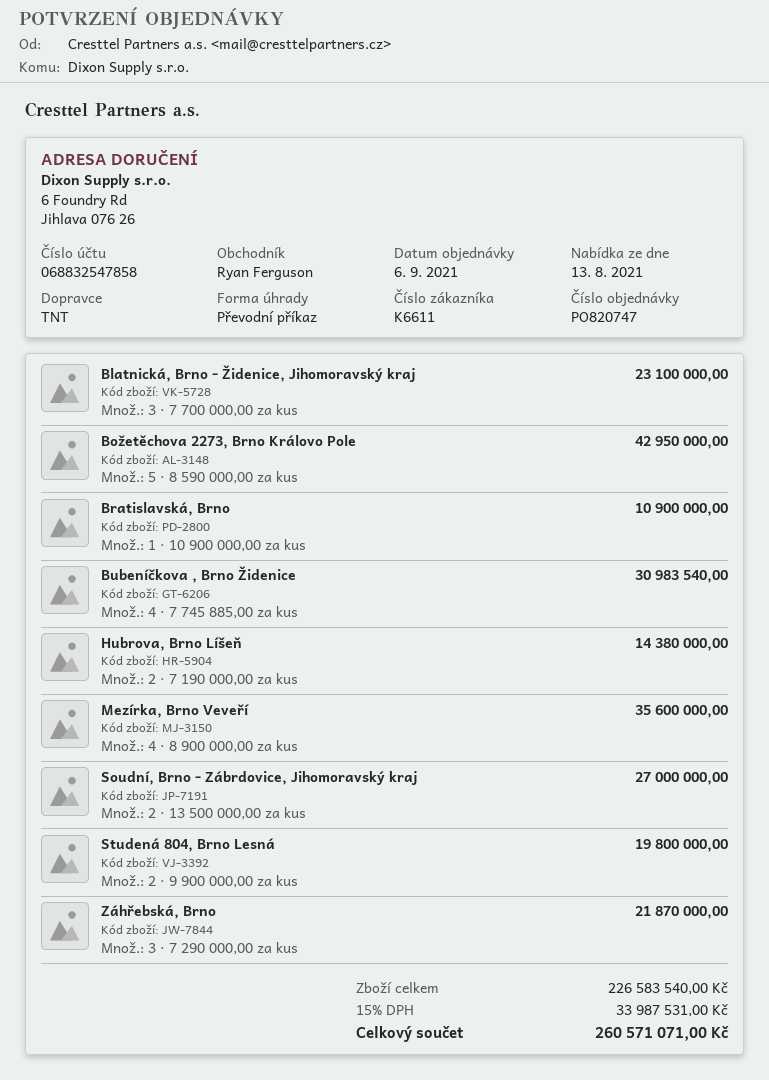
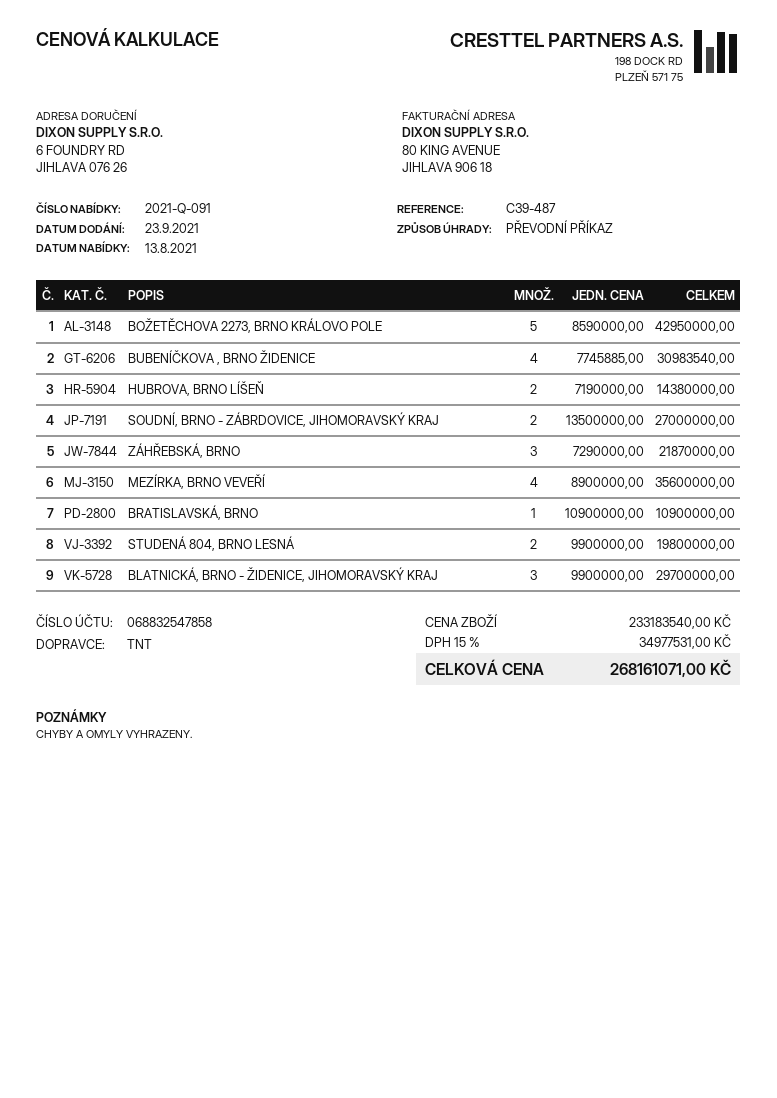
Blatnická, Brno - Židenice, Jihomoravský kraj: 3 x 7700000.00 = 23100000.00 -> 3 x 9900000.00 = 29700000.00
subtotal: 226583540.00 -> 233183540.00
tax: 15% = 33987531.00 -> 15% = 34977531.00
total: 260571071.00 -> 268161071.00

